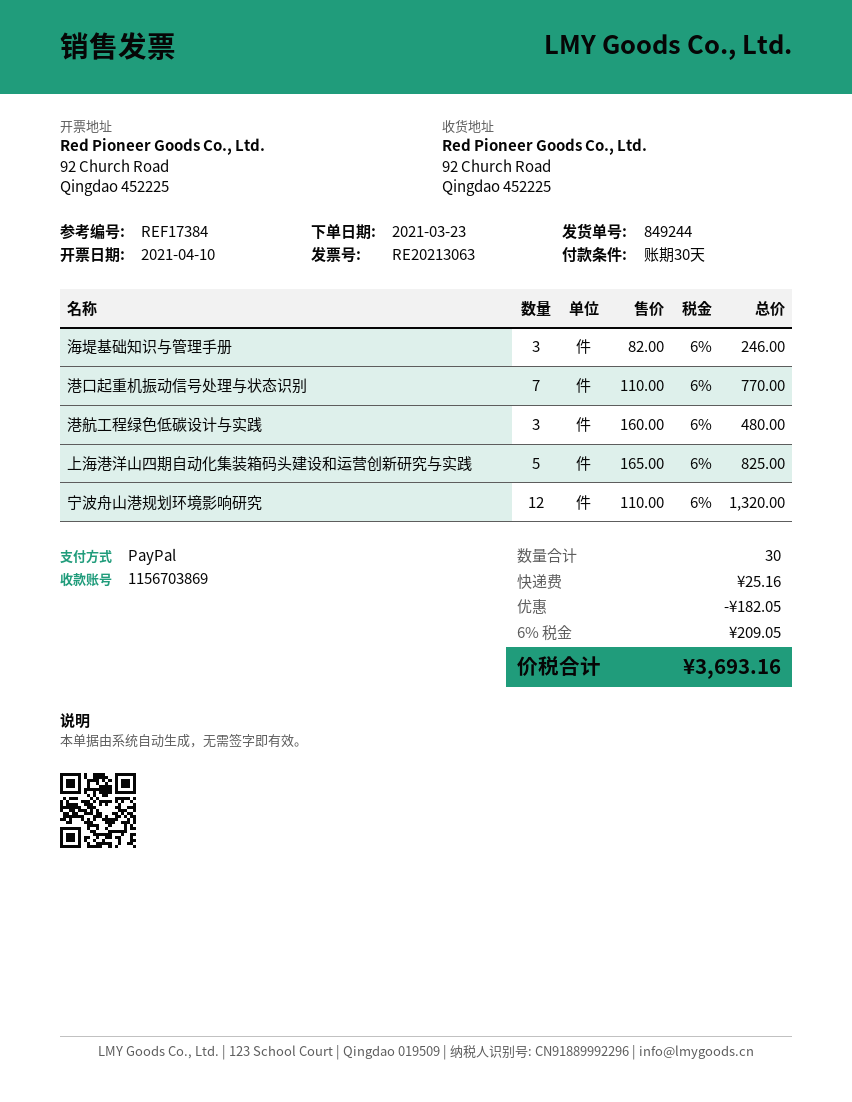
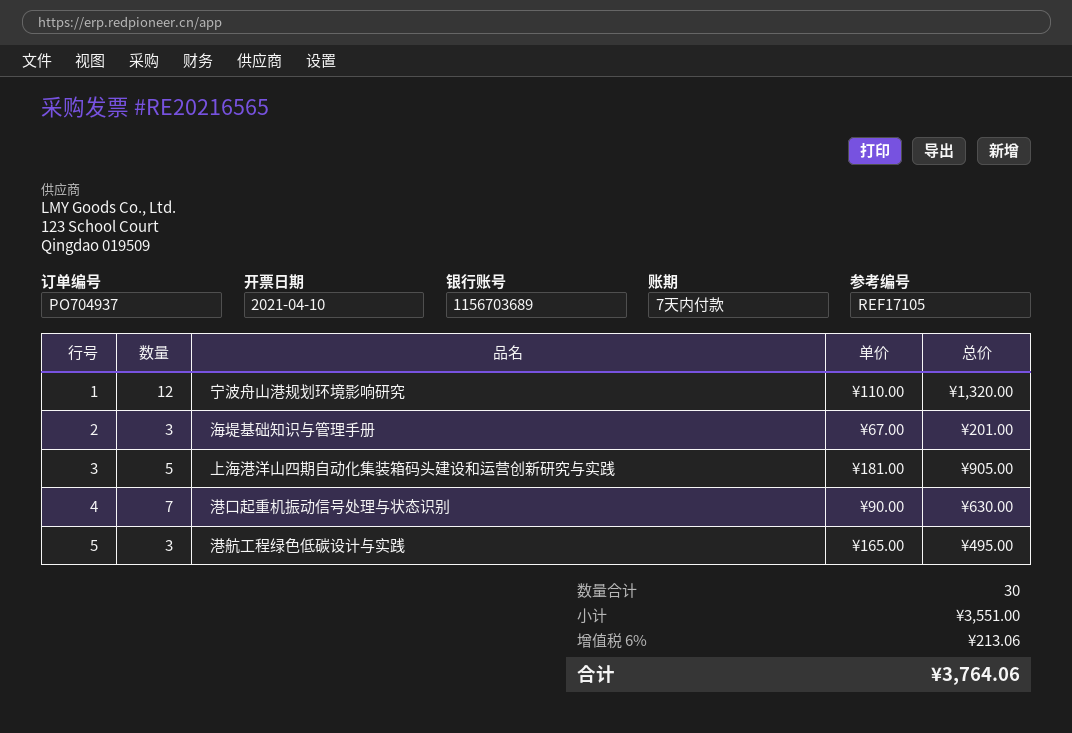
invoice number: RE20213063 -> RE20216565
payment terms: 30 days -> 7 days
reference: REF17384 -> REF17105
bank account: 1156703869 -> 1156703689
海堤基础知识与管理手册: 3 x 82.00 = 246.00 -> 3 x 67.00 = 201.00
港口起重机振动信号处理与状态识别: 7 x 110.00 = 770.00 -> 7 x 90.00 = 630.00
港航工程绿色低碳设计与实践: 3 x 160.00 = 480.00 -> 3 x 165.00 = 495.00
上海港洋山四期自动化集装箱码头建设和运营创新研究与实践: 5 x 165.00 = 825.00 -> 5 x 181.00 = 905.00
discount: 182.05 -> none
shipping: 25.16 -> none
tax: 6% = 209.05 -> 6% = 213.06
total: 3693.16 -> 3764.06

